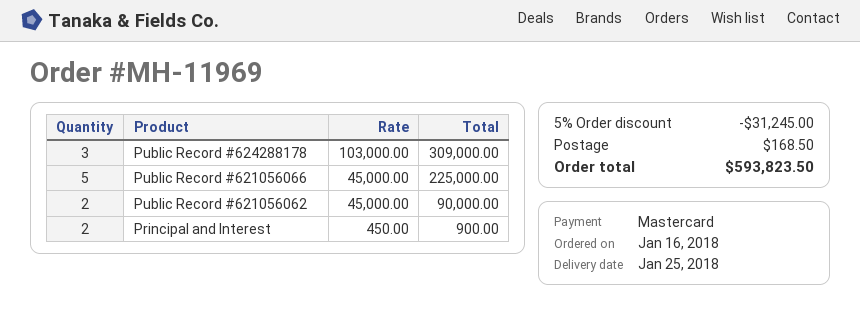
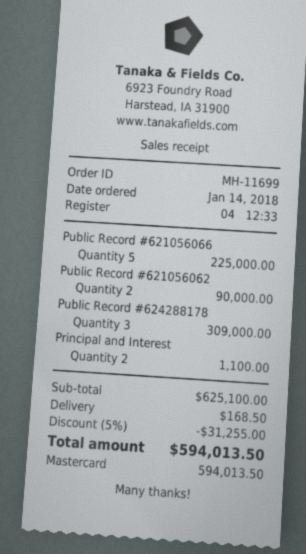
order number: MH-11969 -> MH-11699
order date: 2018-01-16 -> 2018-01-14
Principal and Interest: 2 for 900.00 -> 2 for 1100.00
discount: 5% = 31245.00 -> 5% = 31255.00
total: 593823.50 -> 594013.50

